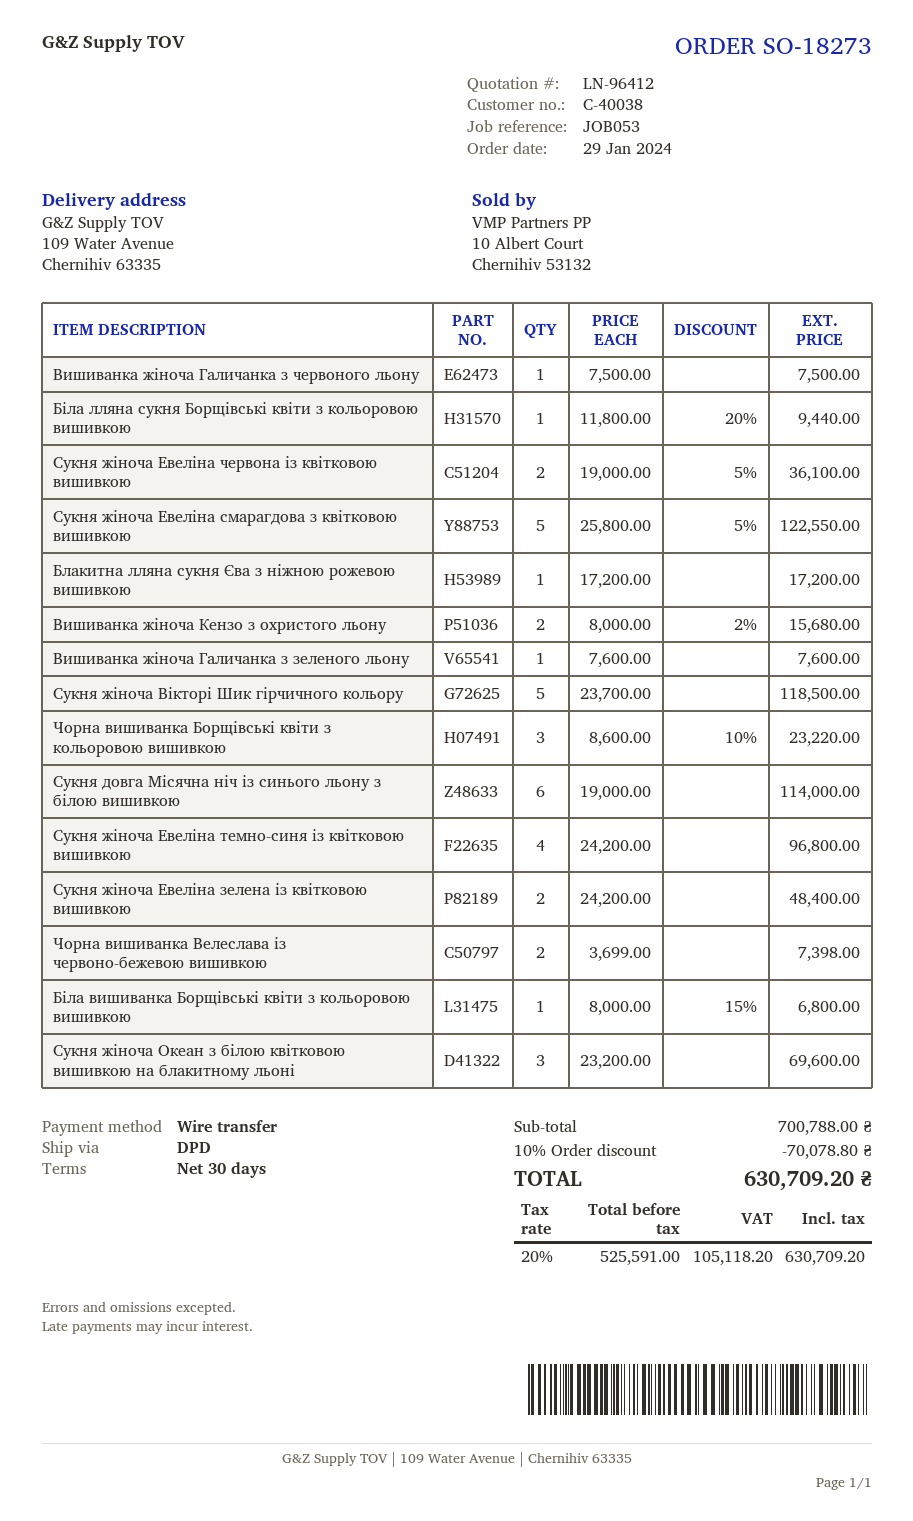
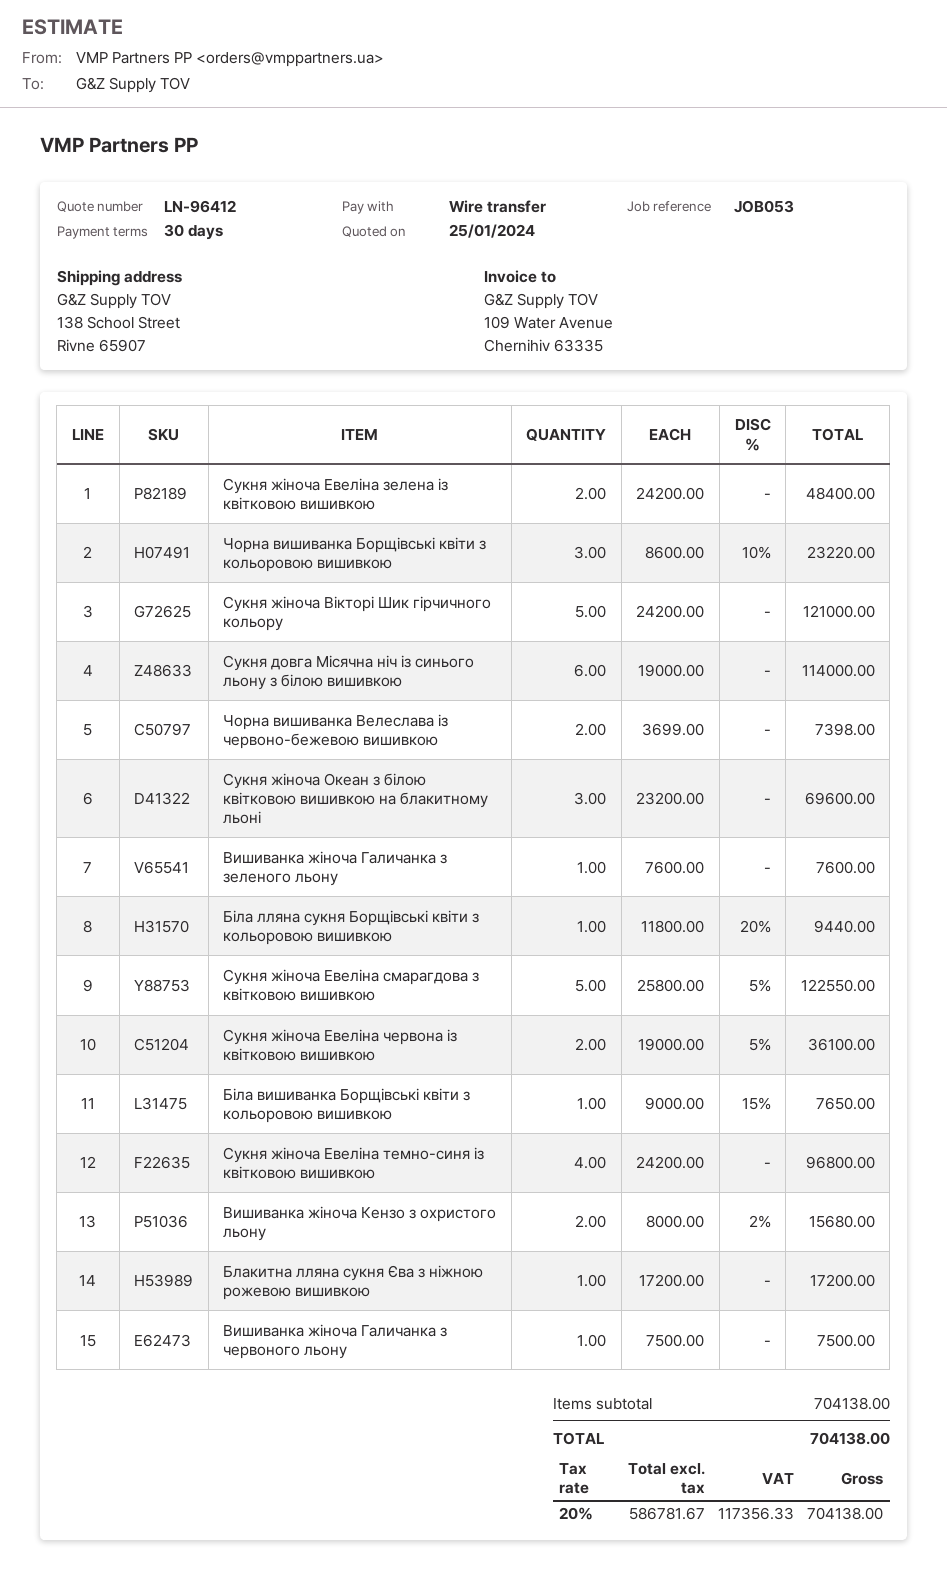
ship to: 109 Water Avenue, Chernihiv 63335 -> 138 School Street, Rivne 65907
Сукня жіноча Вікторі Шик гірчичного кольору: 5 x 23700.00 = 118500.00 -> 5 x 24200.00 = 121000.00
Біла вишиванка Борщівські квіти з кольоровою вишивкою: 1 x 8000.00 - 15% = 6800.00 -> 1 x 9000.00 - 15% = 7650.00
subtotal: 700788.00 -> 704138.00
discount: 10% = 70078.80 -> none
net: 525591.00 -> 586781.67
tax: 20% = 105118.20 -> 20% = 117356.33
total: 630709.20 -> 704138.00

